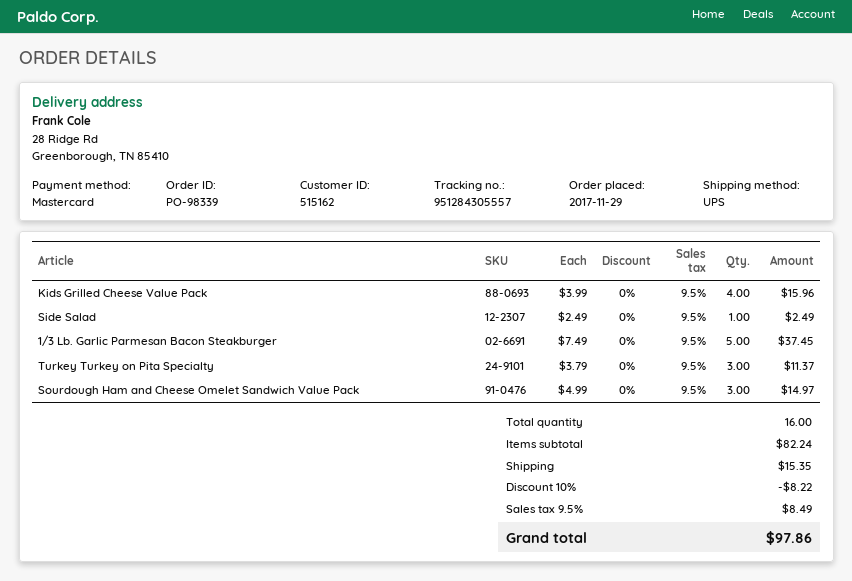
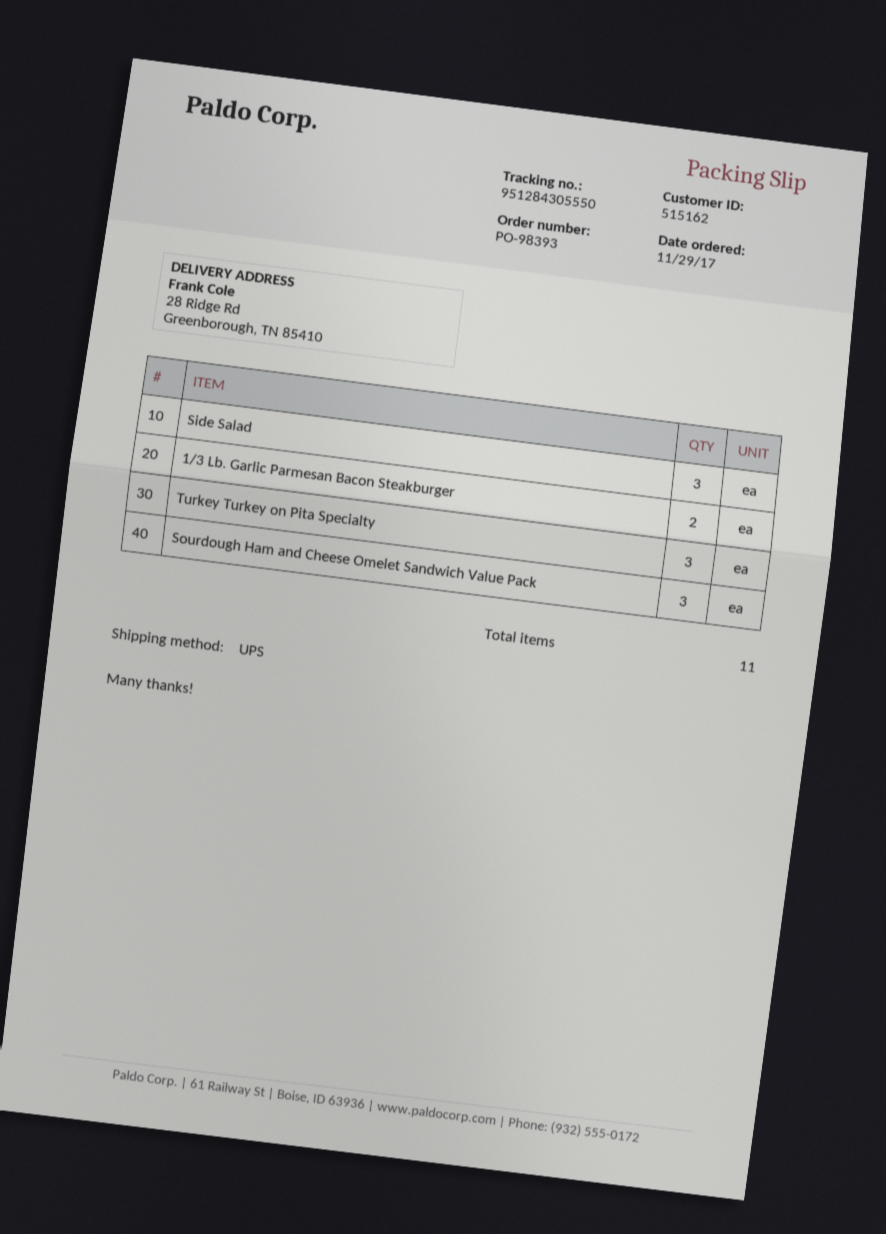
order number: PO-98339 -> PO-98393
tracking number: 951284305557 -> 951284305550
Kids Grilled Cheese Value Pack: 4 -> none
Side Salad: 1 -> 3
1/3 Lb. Garlic Parmesan Bacon Steakburger: 5 -> 2
total quantity: 16 -> 11

